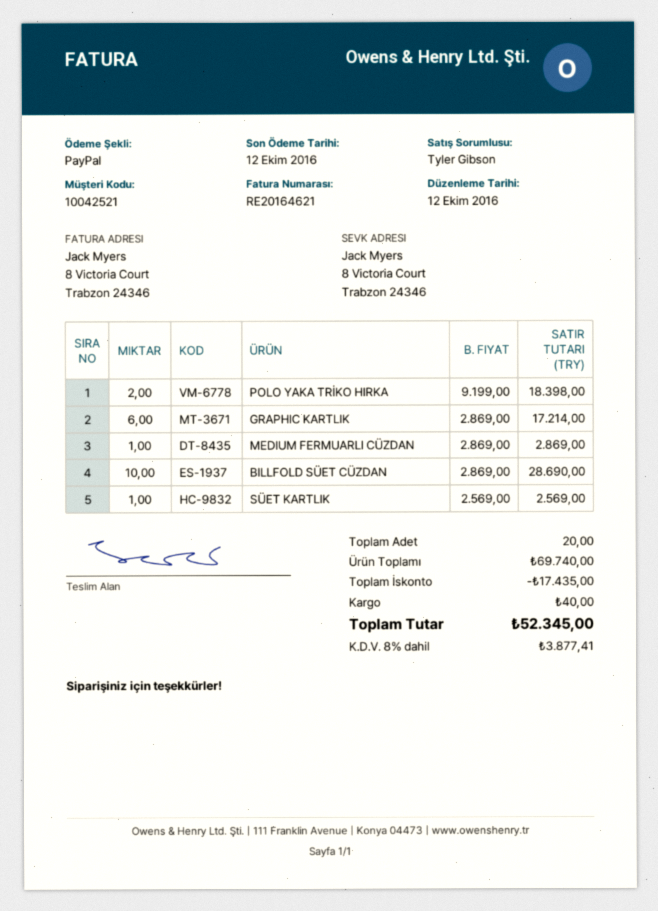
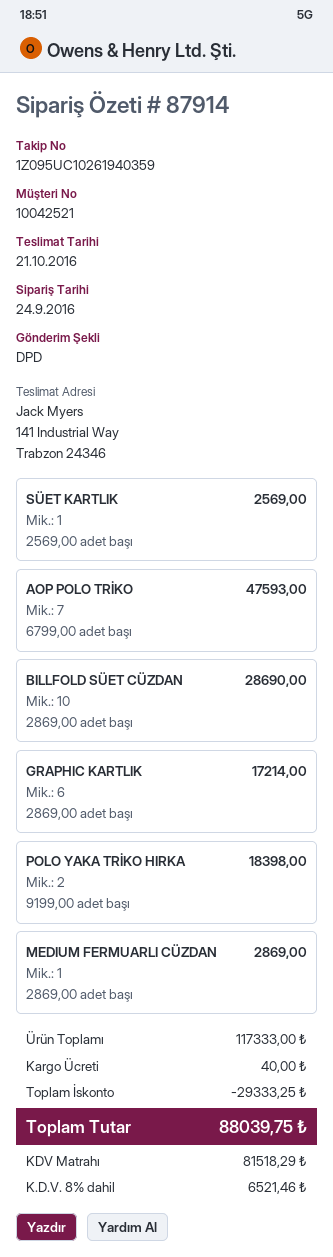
ship to: 8 Victoria Court, Trabzon 24346 -> 141 Industrial Way, Trabzon 24346
AOP POLO TRİKO: none -> 7 x 6799.00 = 47593.00
subtotal: 69740.00 -> 117333.00
discount: 17435.00 -> 29333.25
tax: 8% = 3877.41 -> 8% = 6521.46
total: 52345.00 -> 88039.75

